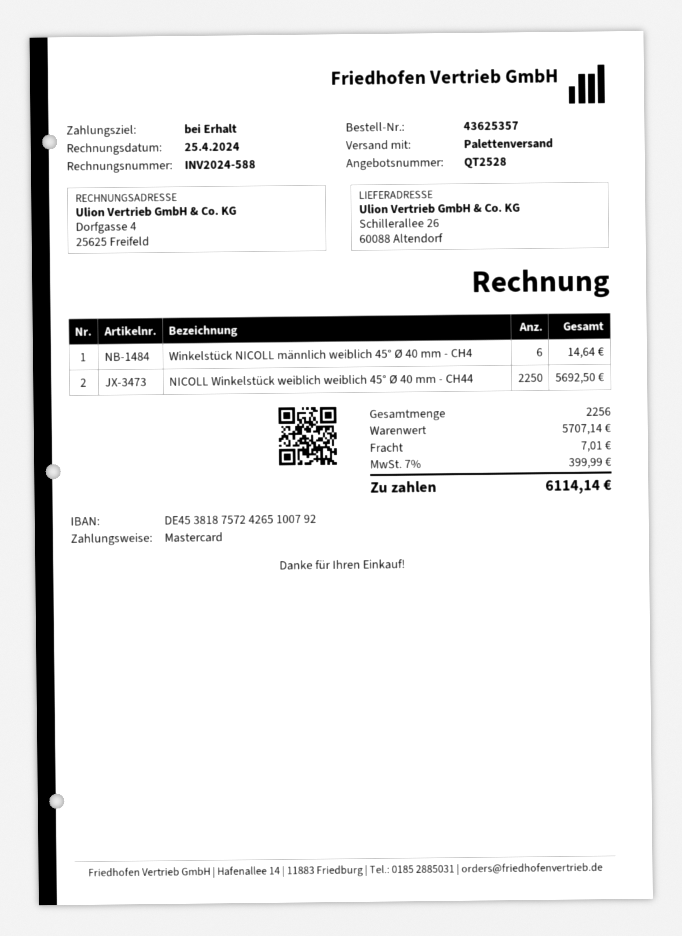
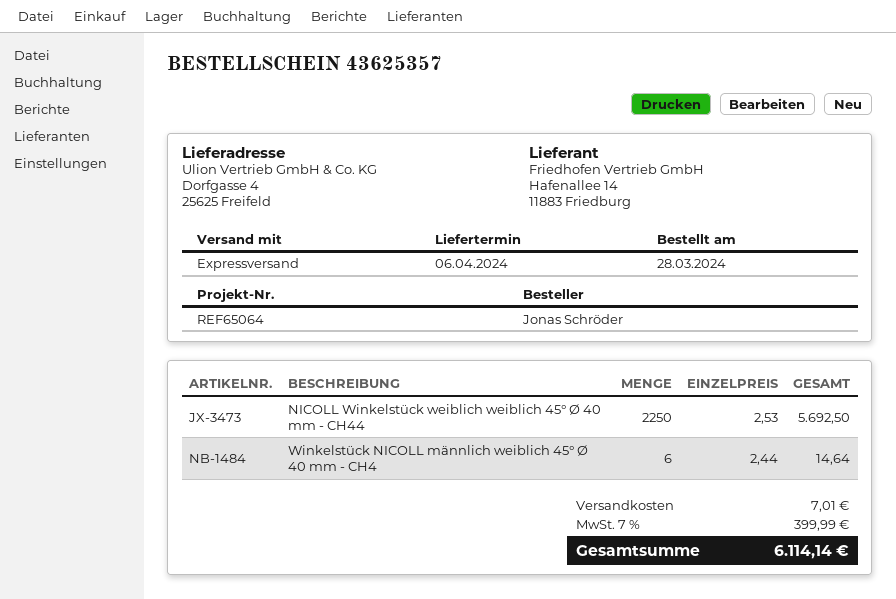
shipping method: pallet freight -> express
ship to: Schillerallee 26, 60088 Altendorf -> Dorfgasse 4, 25625 Freifeld

